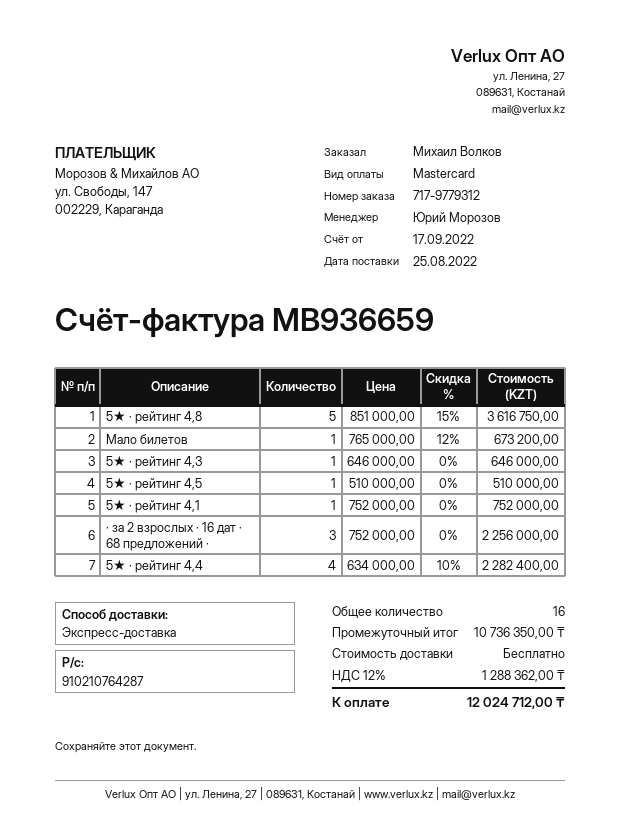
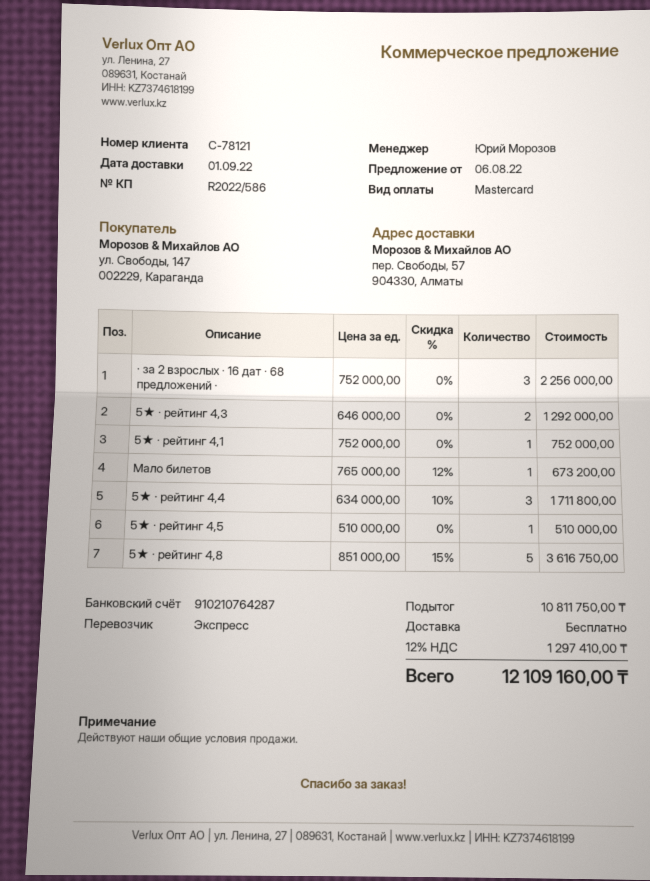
delivery date: 2022-08-25 -> 2022-09-01
5★ · рейтинг 4,3: 1 x 646000.00 = 646000.00 -> 2 x 646000.00 = 1292000.00
5★ · рейтинг 4,4: 4 x 634000.00 - 10% = 2282400.00 -> 3 x 634000.00 - 10% = 1711800.00
subtotal: 10736350.00 -> 10811750.00
tax: 12% = 1288362.00 -> 12% = 1297410.00
total: 12024712.00 -> 12109160.00

